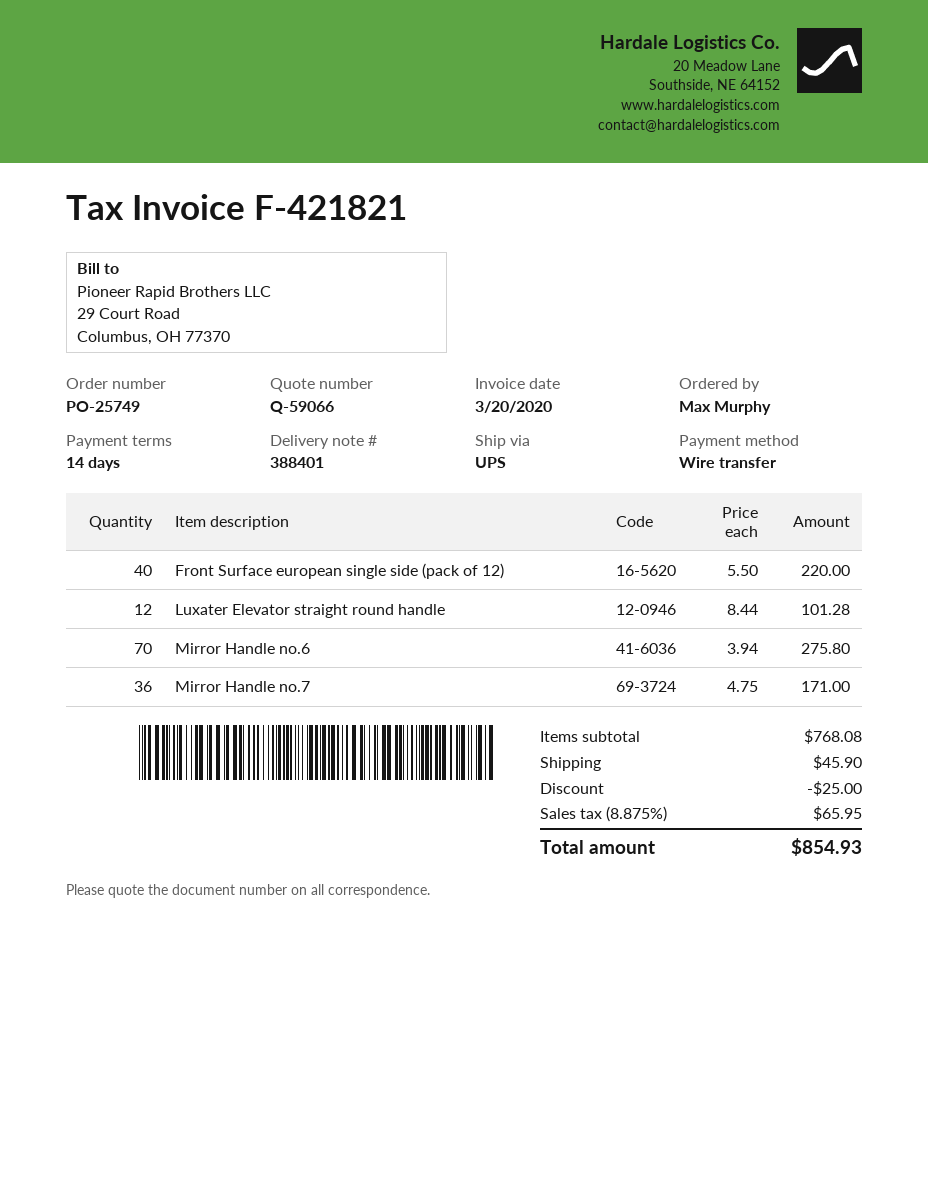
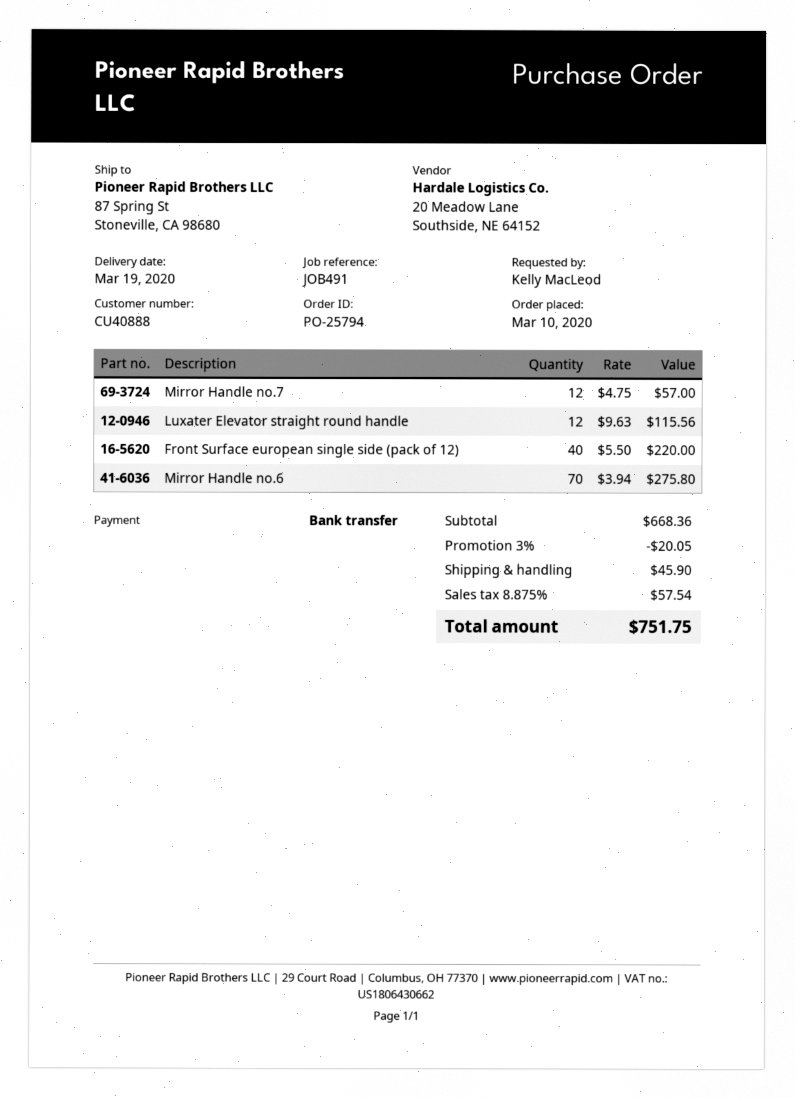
order number: PO-25749 -> PO-25794
ordered by: Max Murphy -> Kelly MacLeod
Luxater Elevator straight round handle: 12 x 8.44 = 101.28 -> 12 x 9.63 = 115.56
Mirror Handle no.7: 36 x 4.75 = 171.00 -> 12 x 4.75 = 57.00
subtotal: 768.08 -> 668.36
discount: 25.00 -> 20.05
tax: 8.875% = 65.95 -> 8.875% = 57.54
total: 854.93 -> 751.75

